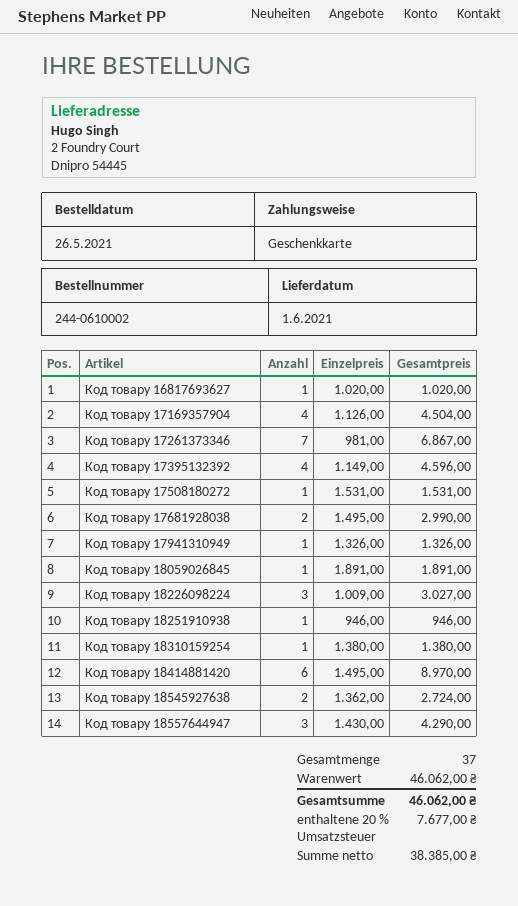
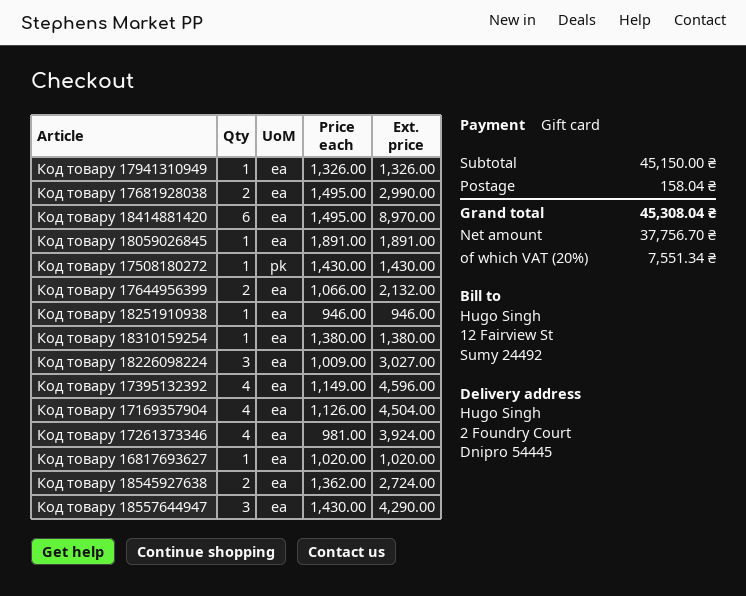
Код товару 17261373346: 7 x 981.00 = 6867.00 -> 4 x 981.00 = 3924.00
Код товару 17508180272: 1 x 1531.00 = 1531.00 -> 1 x 1430.00 = 1430.00
Код товару 17644956399: none -> 2 x 1066.00 = 2132.00
subtotal: 46062.00 -> 45150.00
shipping: none -> 158.04
net: 38385.00 -> 37756.70
tax: 20% = 7677.00 -> 20% = 7551.34
total: 46062.00 -> 45308.04

